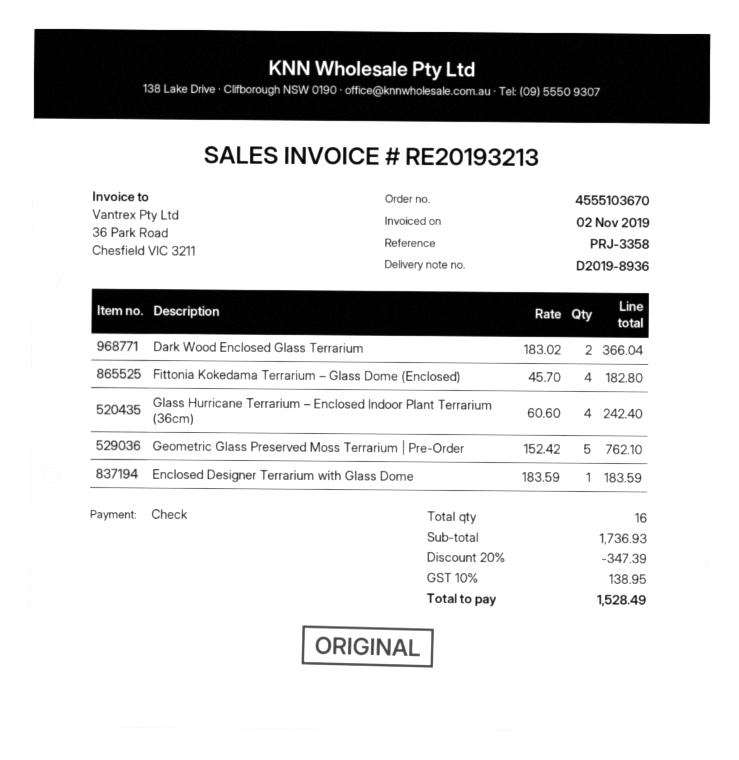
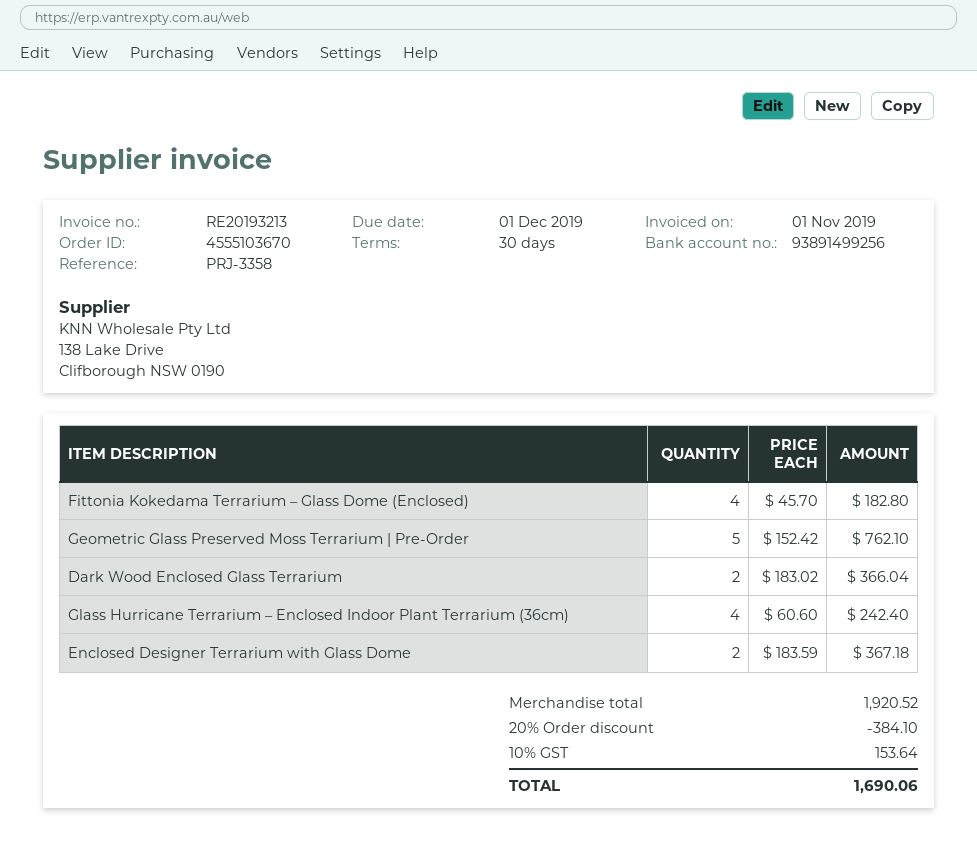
invoice date: 2019-11-02 -> 2019-11-01
Enclosed Designer Terrarium with Glass Dome: 1 x 183.59 = 183.59 -> 2 x 183.59 = 367.18
subtotal: 1736.93 -> 1920.52
discount: 20% = 347.39 -> 20% = 384.10
tax: 10% = 138.95 -> 10% = 153.64
total: 1528.49 -> 1690.06

